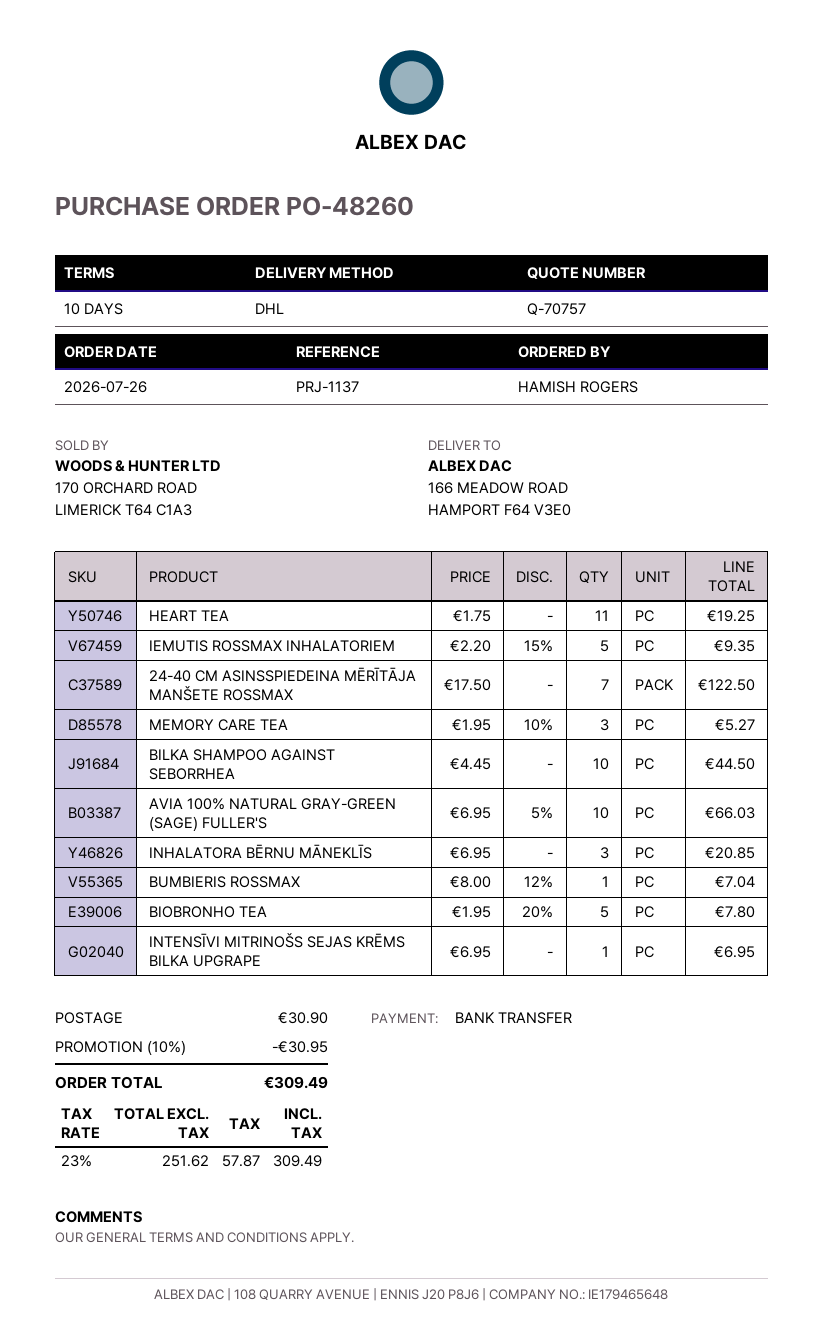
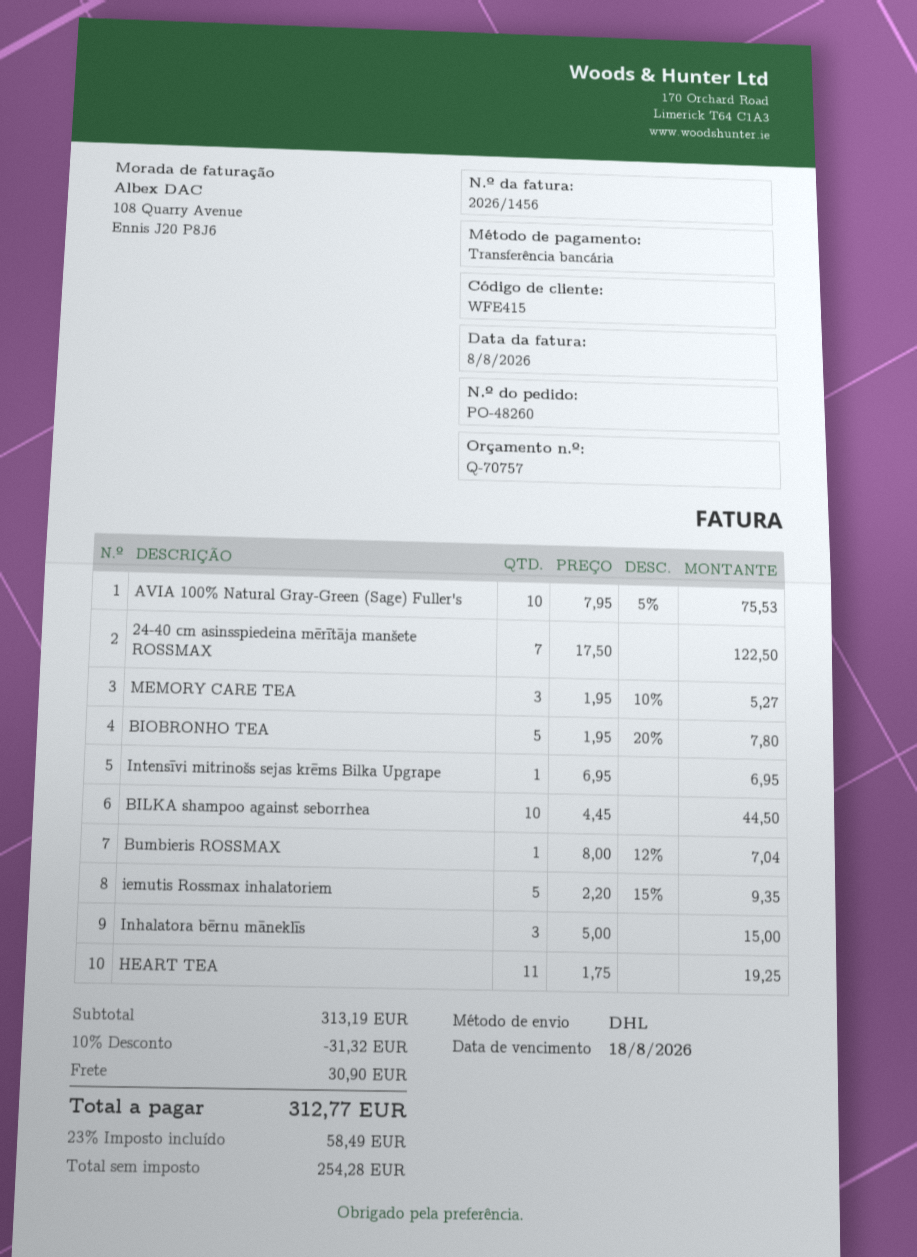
AVIA 100% NATURAL GRAY-GREEN (SAGE) FULLER'S: 10 x 6.95 - 5% = 66.03 -> 10 x 7.95 - 5% = 75.53
INHALATORA BĒRNU MĀNEKLĪS: 3 x 6.95 = 20.85 -> 3 x 5.00 = 15.00
discount: 10% = 30.95 -> 10% = 31.32
net: 251.62 -> 254.28
tax: 23% = 57.87 -> 23% = 58.49
total: 309.49 -> 312.77

